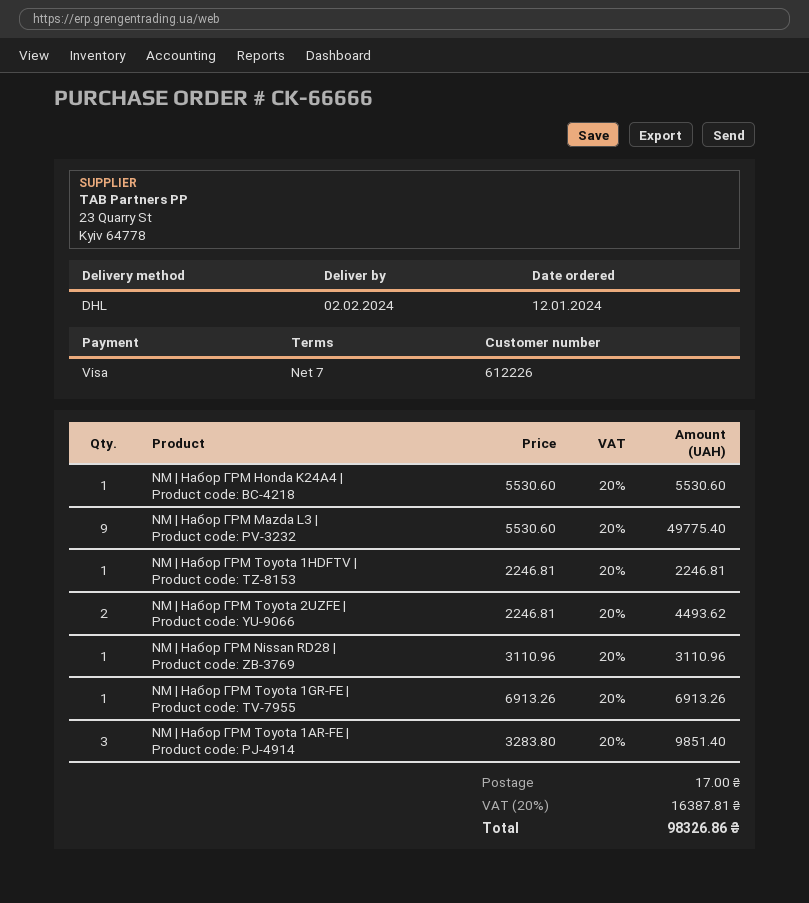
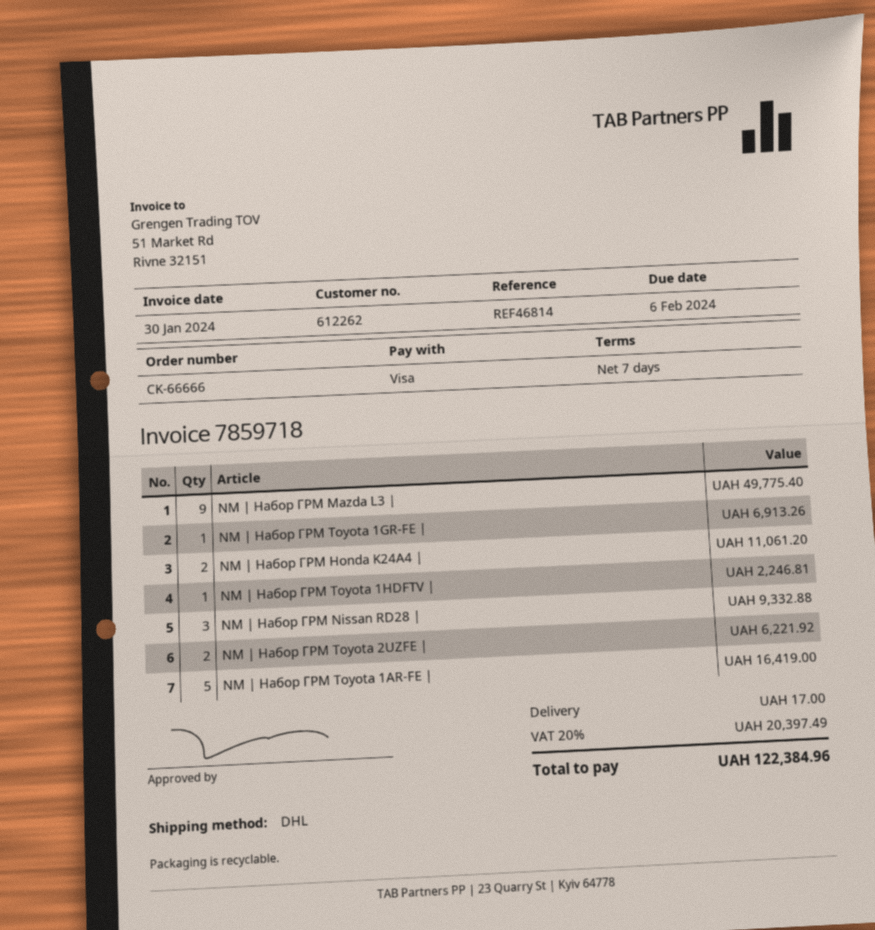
customer number: 612226 -> 612262
NM | Набор ГРМ Honda K24A4 |: 1 for 5530.60 -> 2 for 11061.20
NM | Набор ГРМ Toyota 2UZFE |: 2 for 4493.62 -> 2 for 6221.92
NM | Набор ГРМ Nissan RD28 |: 1 for 3110.96 -> 3 for 9332.88
NM | Набор ГРМ Toyota 1AR-FE |: 3 for 9851.40 -> 5 for 16419.00
tax: 20% = 16387.81 -> 20% = 20397.49
total: 98326.86 -> 122384.96

